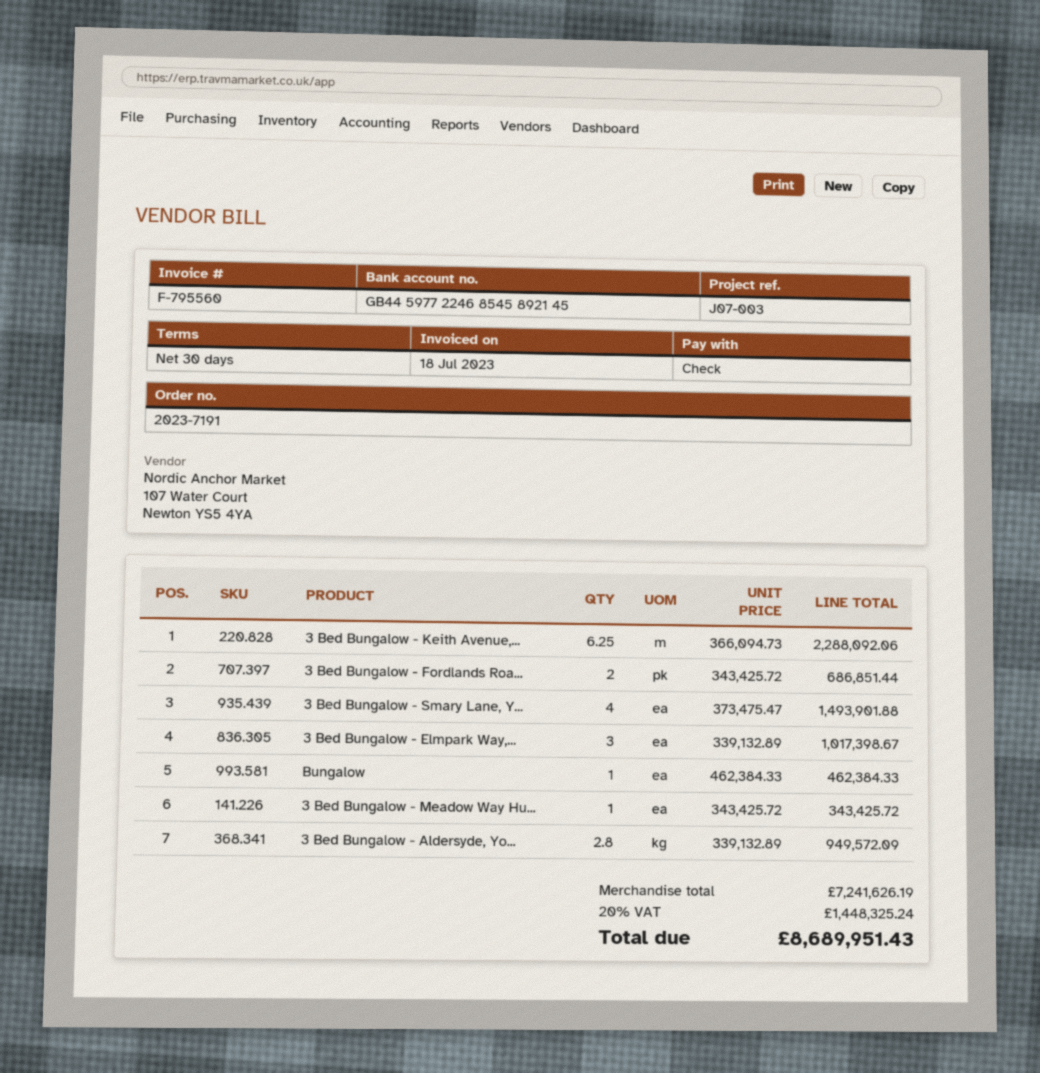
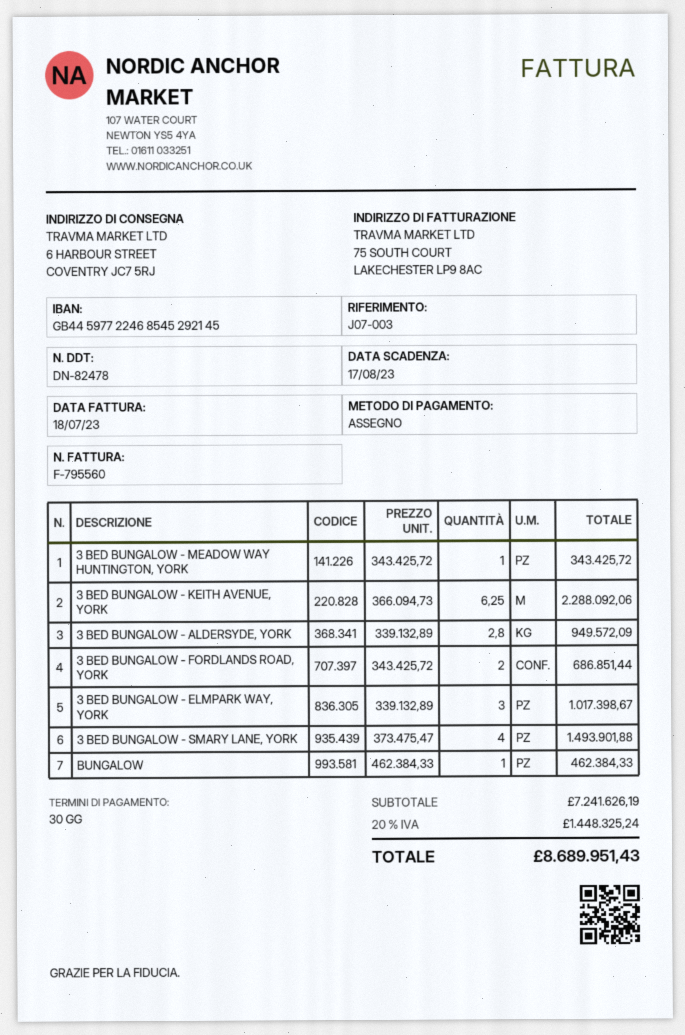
bank account: GB44597722468545892145 -> GB44597722468545292145

